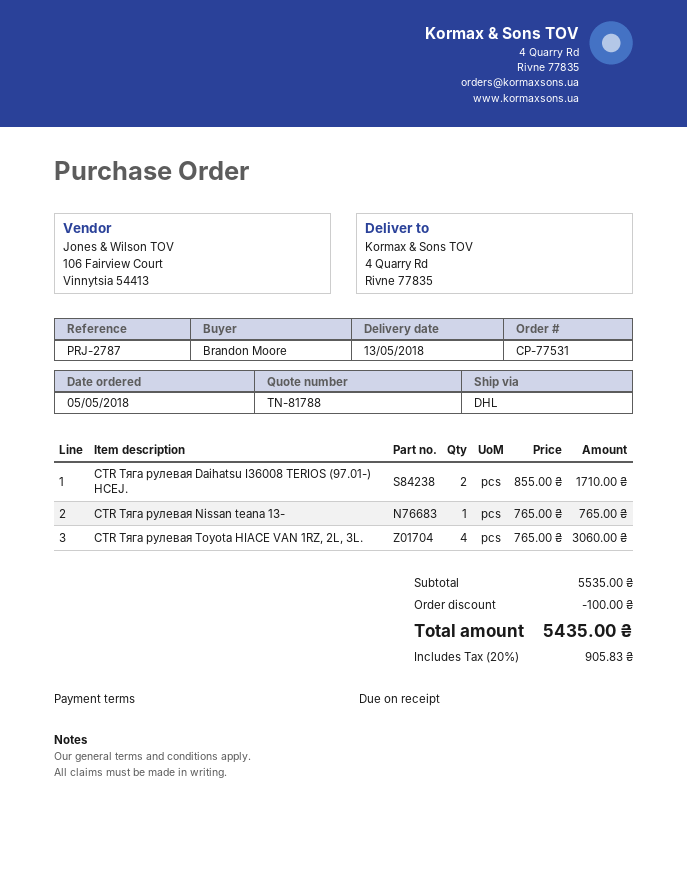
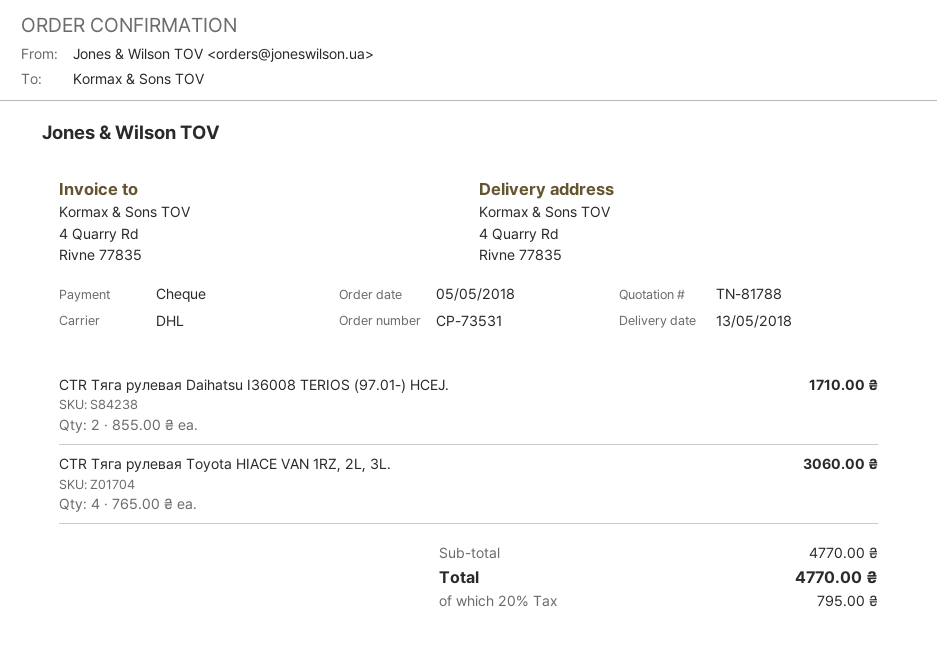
order number: CP-77531 -> CP-73531
CTR Тяга рулевая Nissan teana 13-: 1 x 765.00 = 765.00 -> none
subtotal: 5535.00 -> 4770.00
discount: 100.00 -> none
tax: 20% = 905.83 -> 20% = 795.00
total: 5435.00 -> 4770.00

